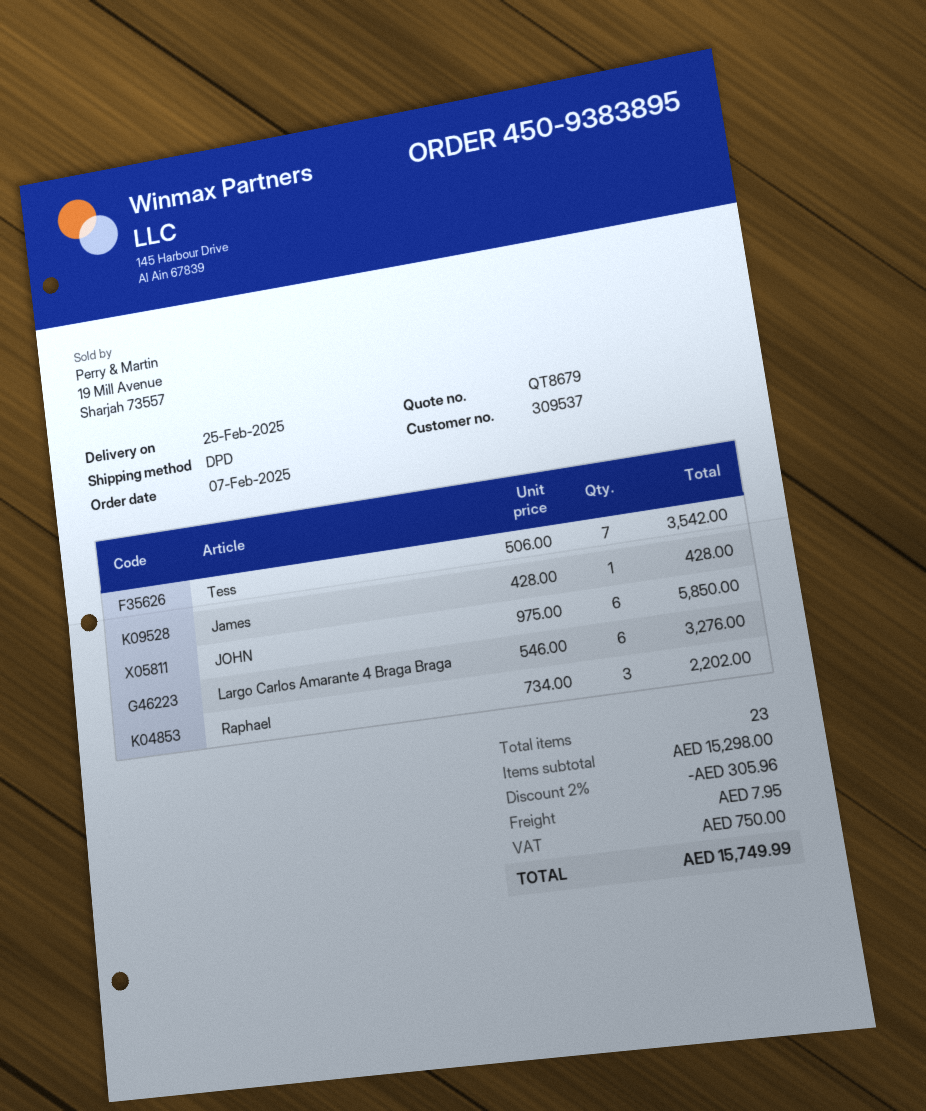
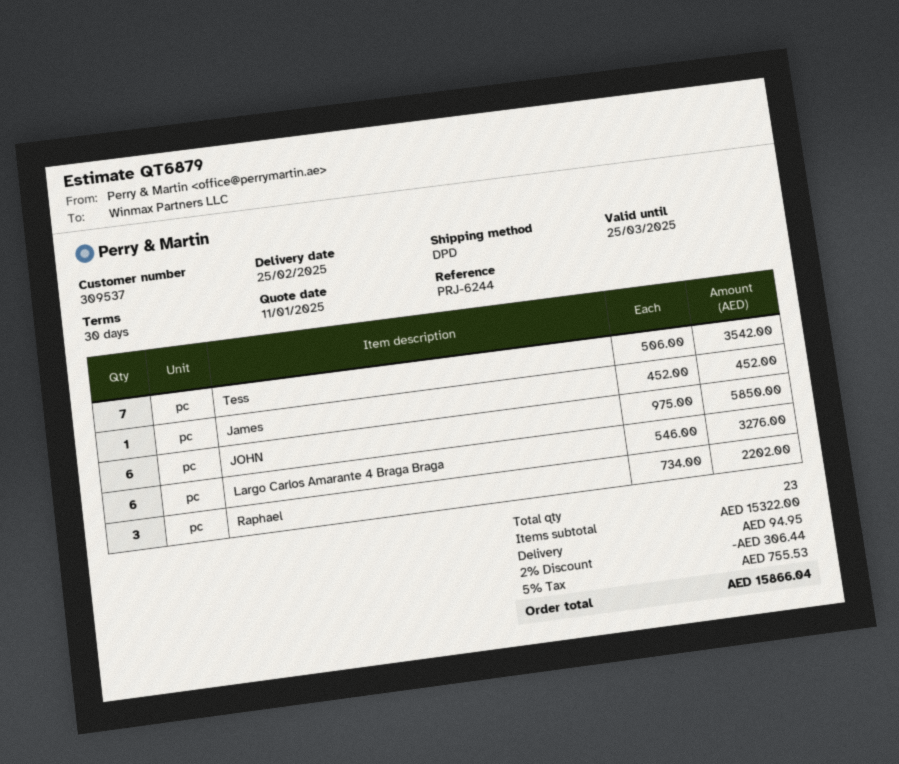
quote number: QT8679 -> QT6879
James: 1 x 428.00 = 428.00 -> 1 x 452.00 = 452.00
subtotal: 15298.00 -> 15322.00
discount: 2% = 305.96 -> 2% = 306.44
shipping: 7.95 -> 94.95
tax: 750.00 -> 755.53
total: 15749.99 -> 15866.04

